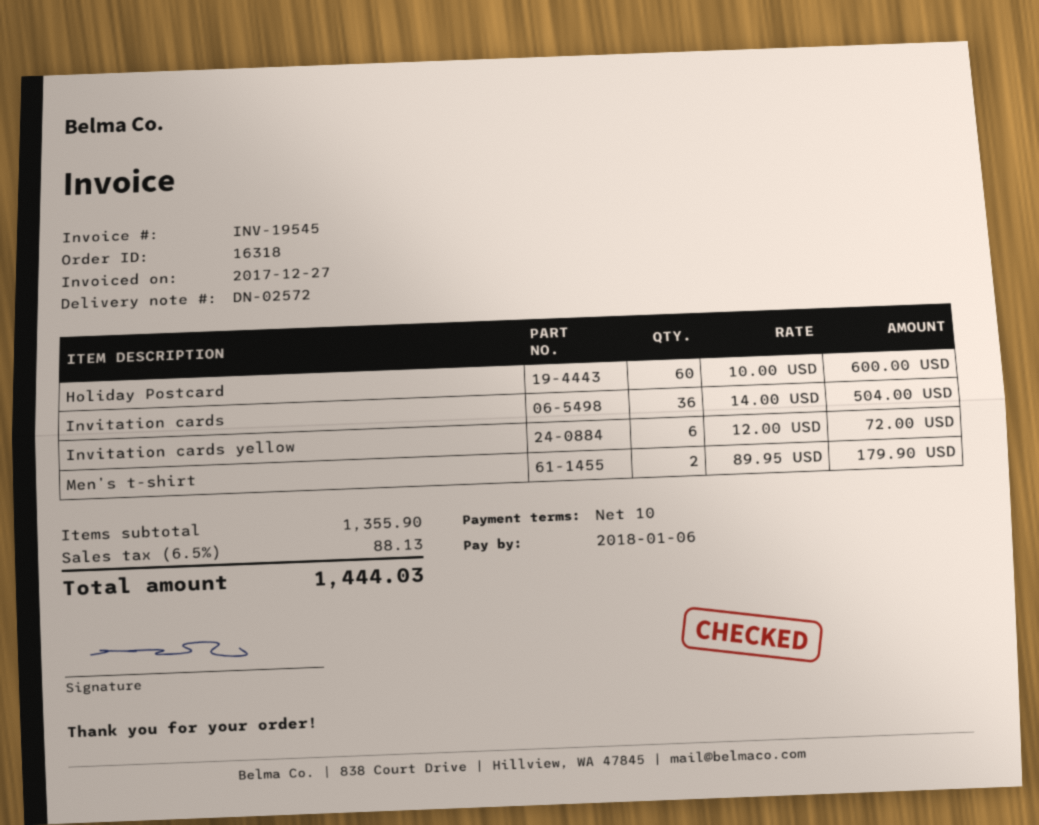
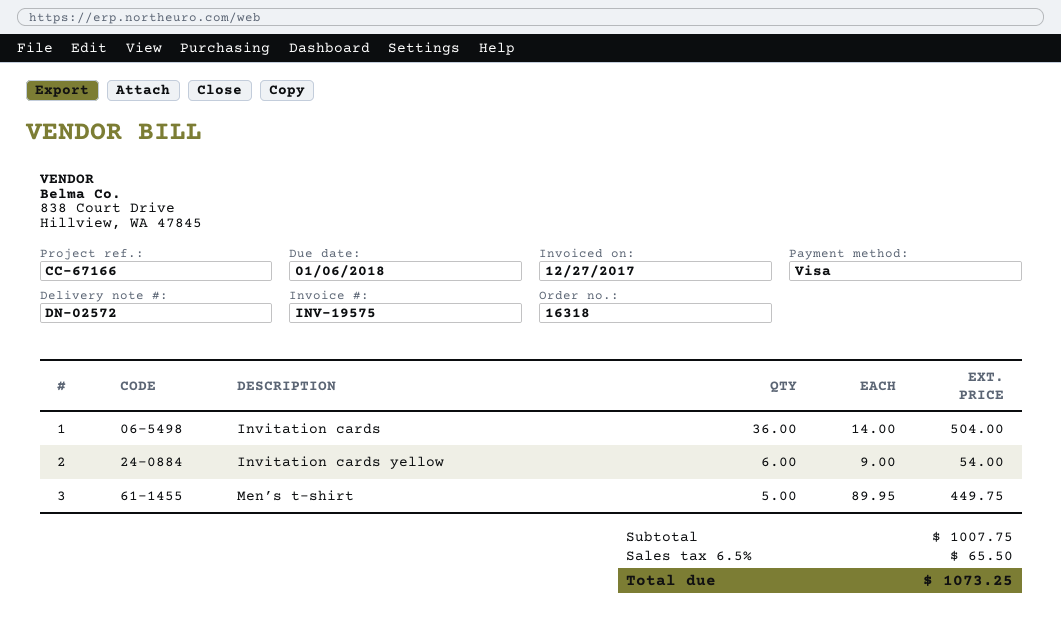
invoice number: INV-19545 -> INV-19575
Holiday Postcard: 60 x 10.00 = 600.00 -> none
Invitation cards yellow: 6 x 12.00 = 72.00 -> 6 x 9.00 = 54.00
Men’s t-shirt: 2 x 89.95 = 179.90 -> 5 x 89.95 = 449.75
subtotal: 1355.90 -> 1007.75
tax: 6.5% = 88.13 -> 6.5% = 65.50
total: 1444.03 -> 1073.25

